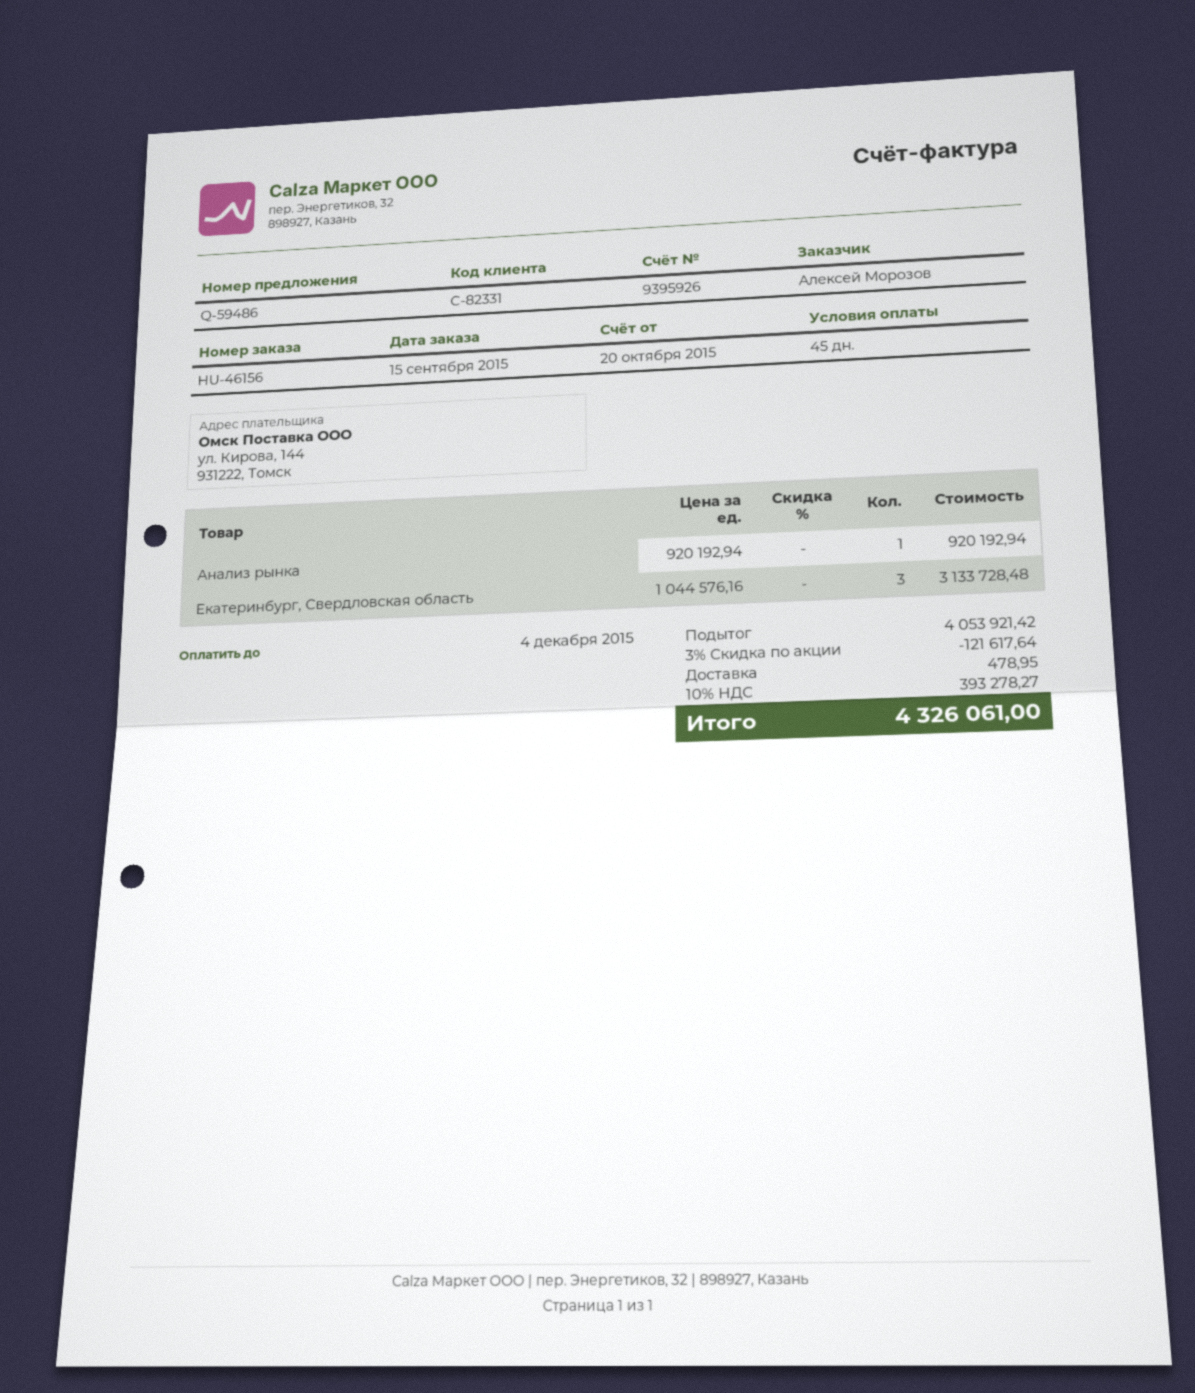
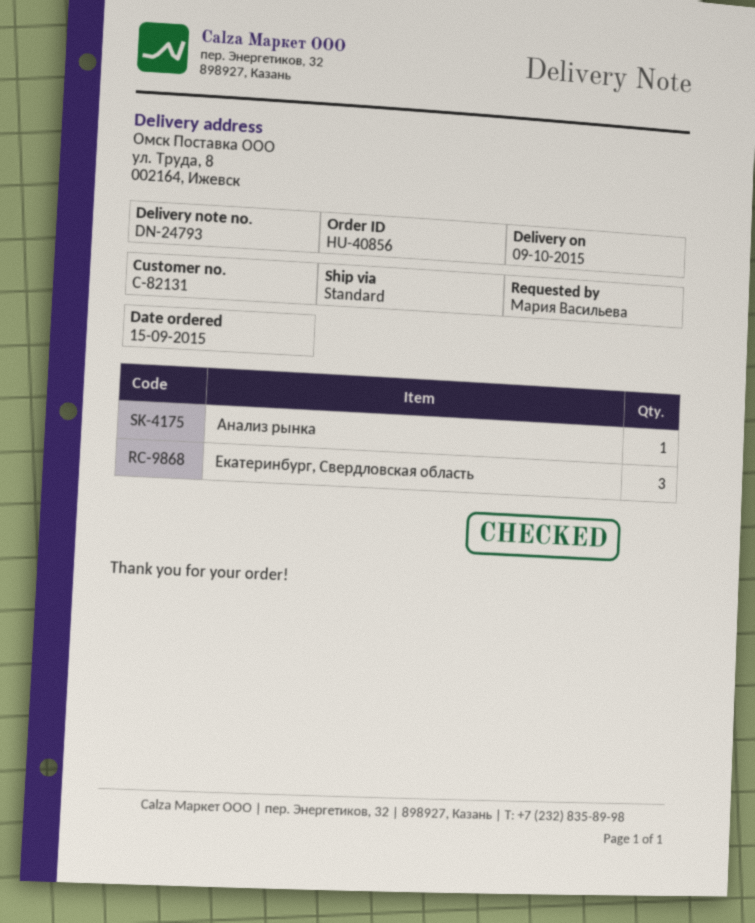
order number: HU-46156 -> HU-40856
customer number: C-82331 -> C-82131
ordered by: Алексей Морозов -> Мария Васильева

